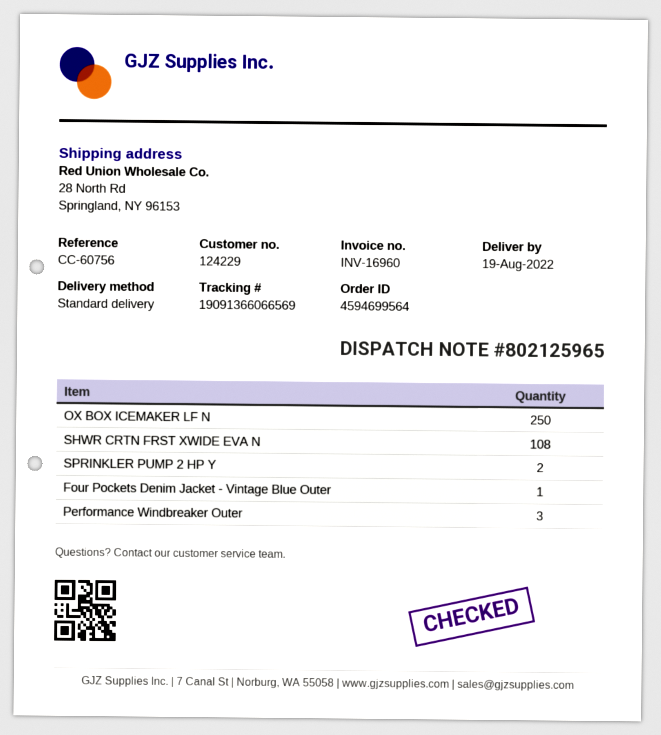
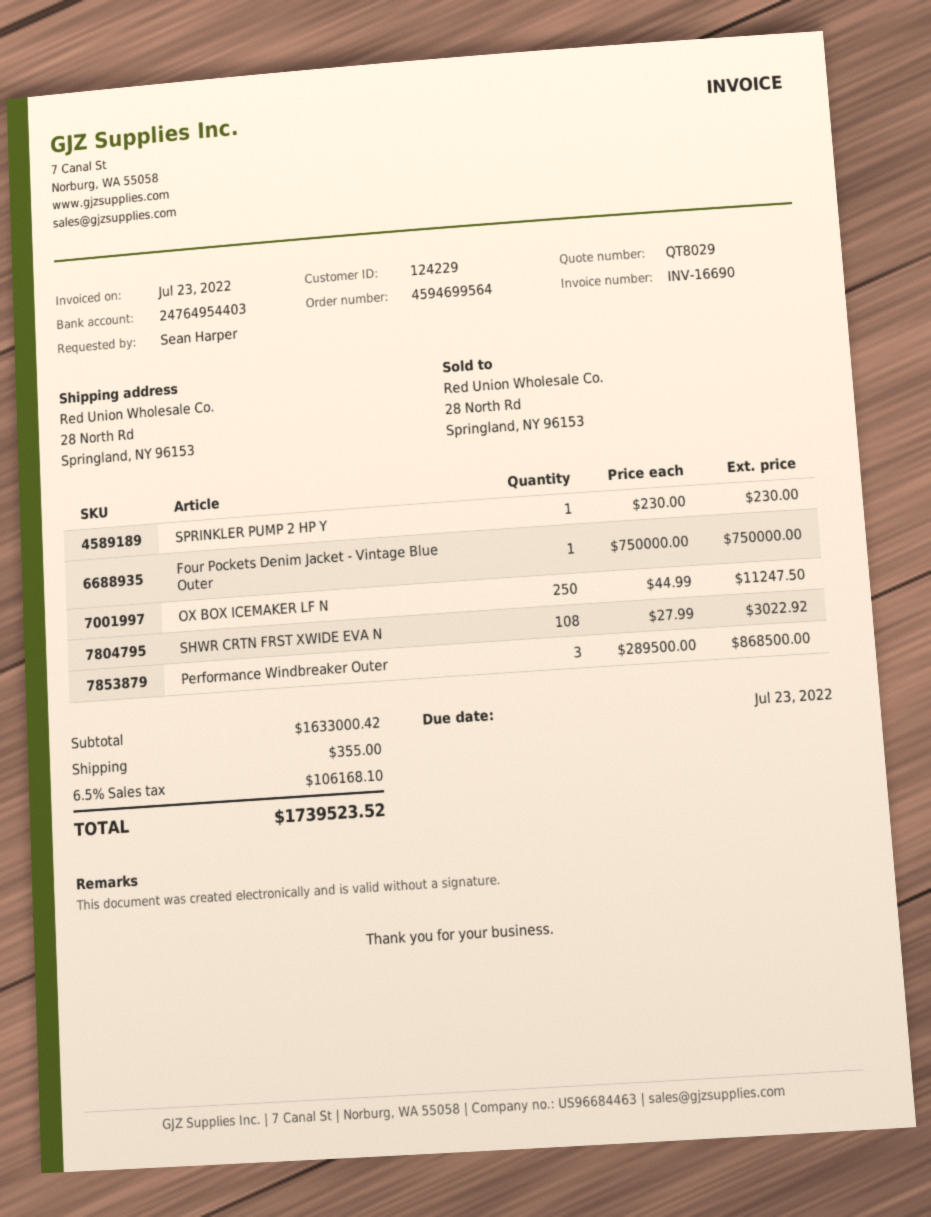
invoice number: INV-16960 -> INV-16690
SPRINKLER PUMP 2 HP Y: 2 -> 1

